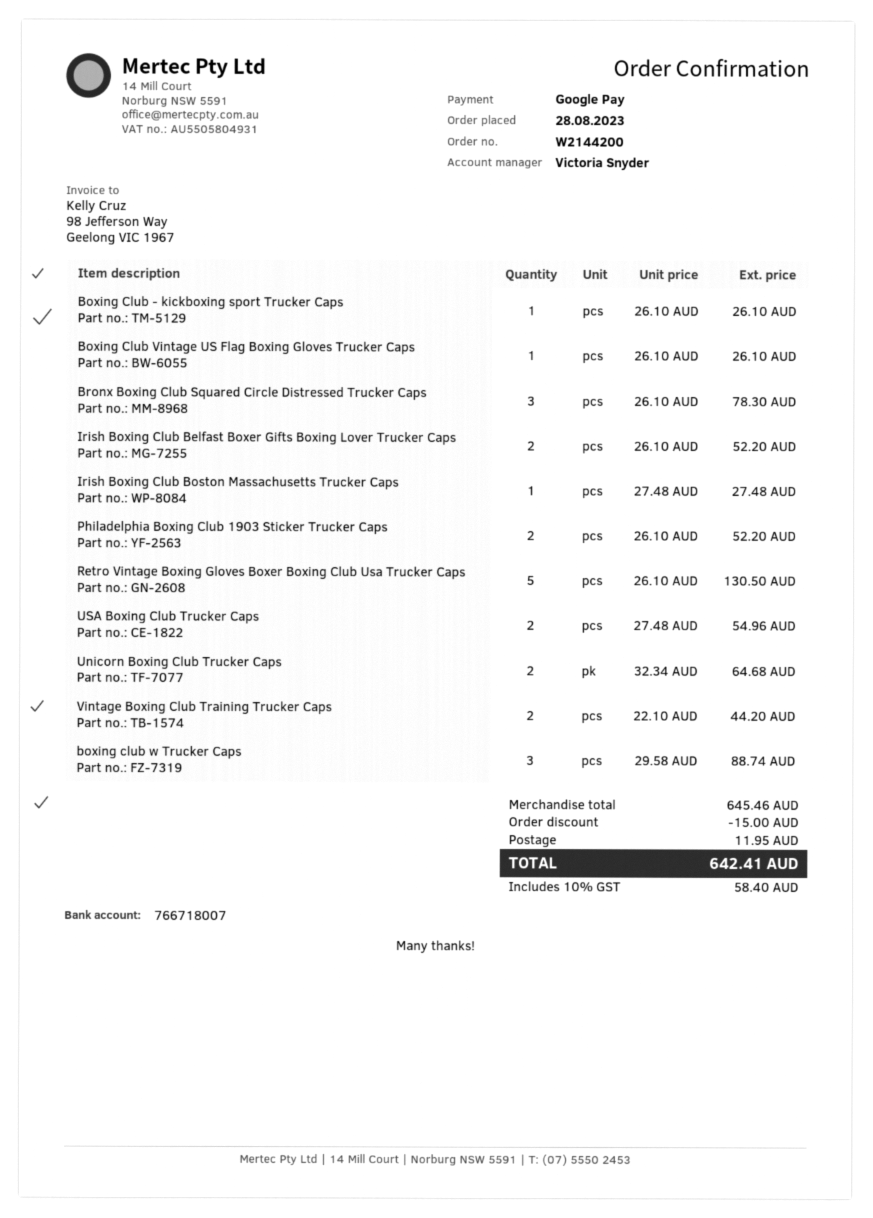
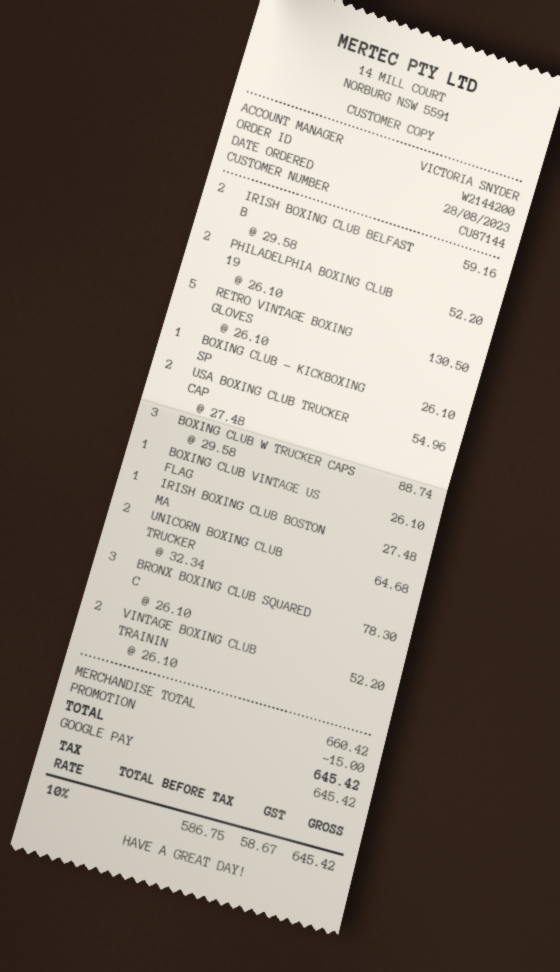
Irish Boxing Club Belfast Boxer Gifts Boxing Lover Trucker Caps: 2 x 26.10 = 52.20 -> 2 x 29.58 = 59.16
Vintage Boxing Club Training Trucker Caps: 2 x 22.10 = 44.20 -> 2 x 26.10 = 52.20
subtotal: 645.46 -> 660.42
shipping: 11.95 -> none
tax: 10% = 58.40 -> 10% = 58.67
total: 642.41 -> 645.42

